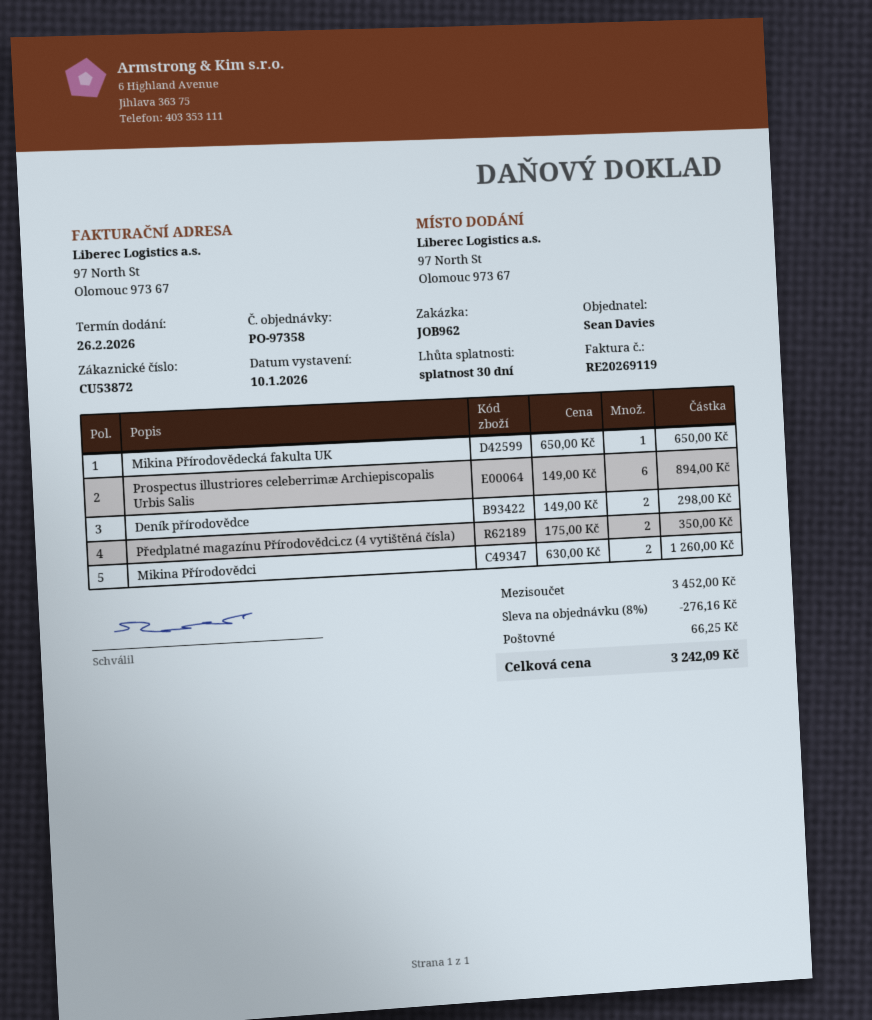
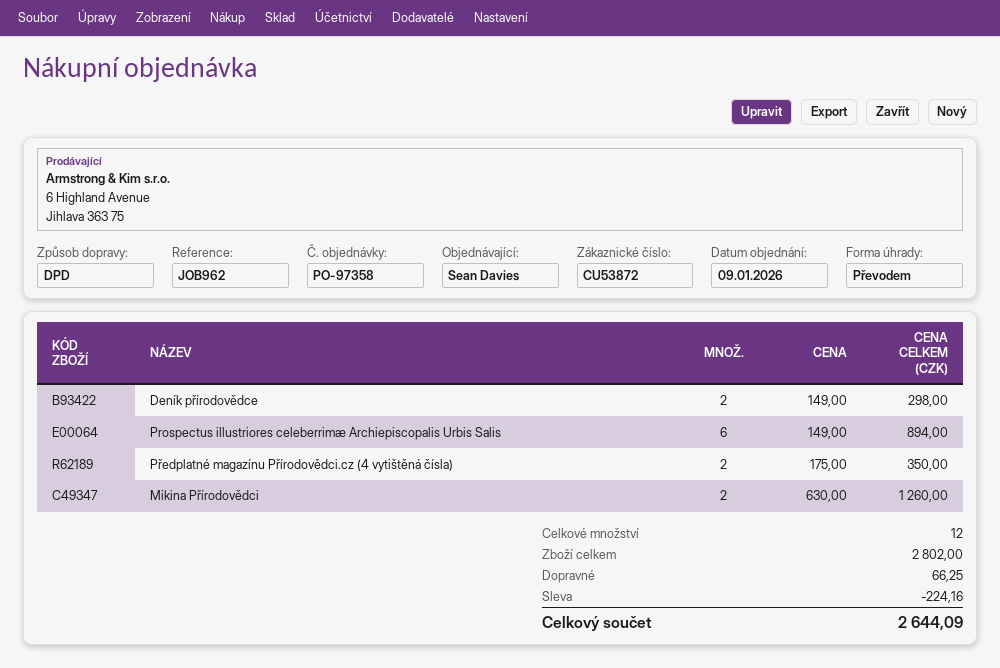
Mikina Přírodovědecká fakulta UK: 1 x 650.00 = 650.00 -> none
subtotal: 3452.00 -> 2802.00
discount: 276.16 -> 224.16
total: 3242.09 -> 2644.09

